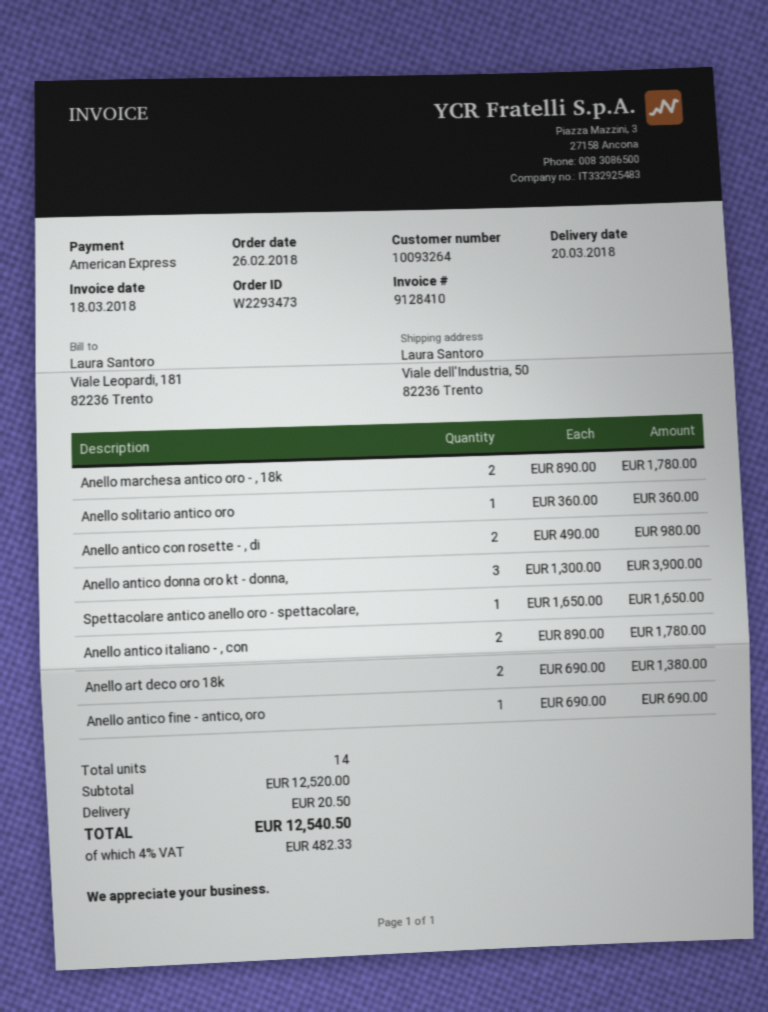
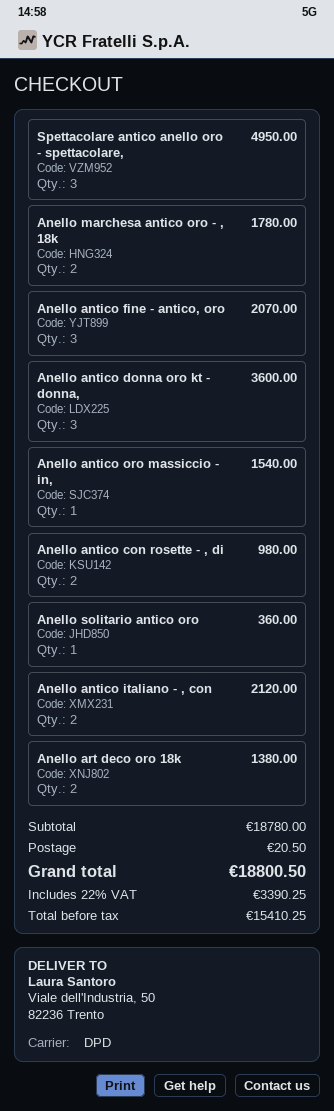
Anello antico donna oro kt - donna,: 3 for 3900.00 -> 3 for 3600.00
Spettacolare antico anello oro - spettacolare,: 1 for 1650.00 -> 3 for 4950.00
Anello antico italiano - , con: 2 for 1780.00 -> 2 for 2120.00
Anello antico fine - antico, oro: 1 for 690.00 -> 3 for 2070.00
Anello antico oro massiccio - in,: none -> 1 for 1540.00
subtotal: 12520.00 -> 18780.00
tax: 4% = 482.33 -> 22% = 3390.25
total: 12540.50 -> 18800.50

